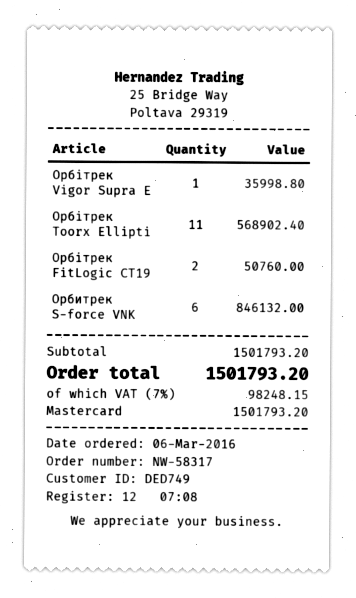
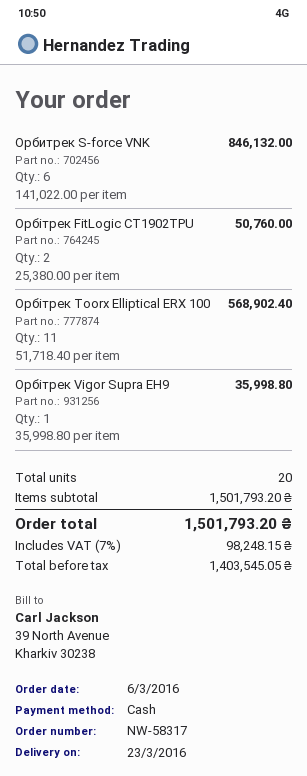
payment method: Mastercard -> cash

